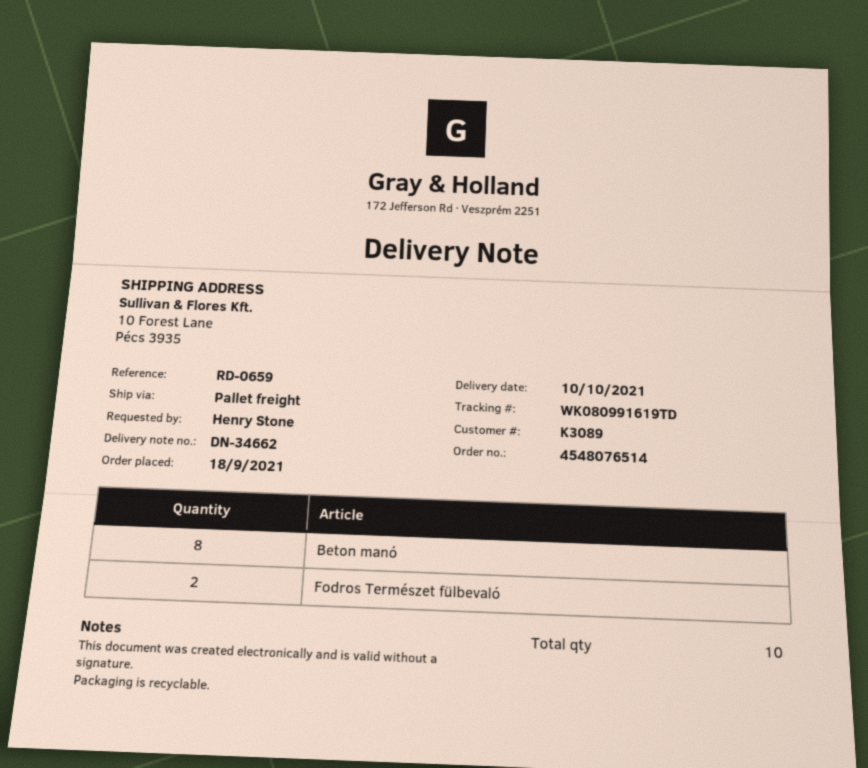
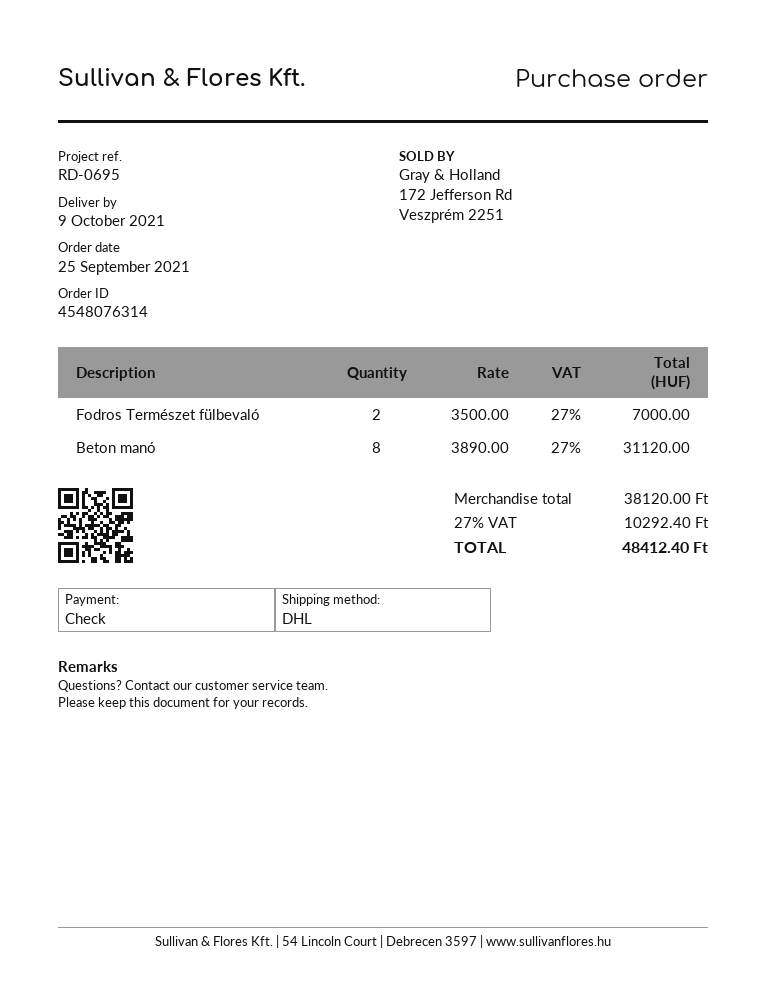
order number: 4548076514 -> 4548076314
order date: 2021-09-18 -> 2021-09-25
delivery date: 2021-10-10 -> 2021-10-09
reference: RD-0659 -> RD-0695
shipping method: pallet freight -> DHL

